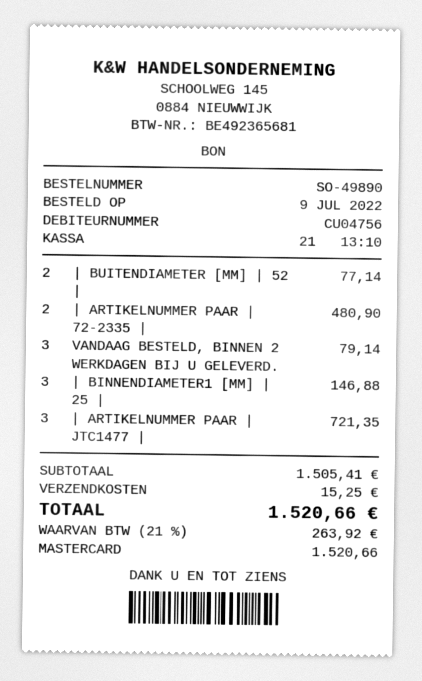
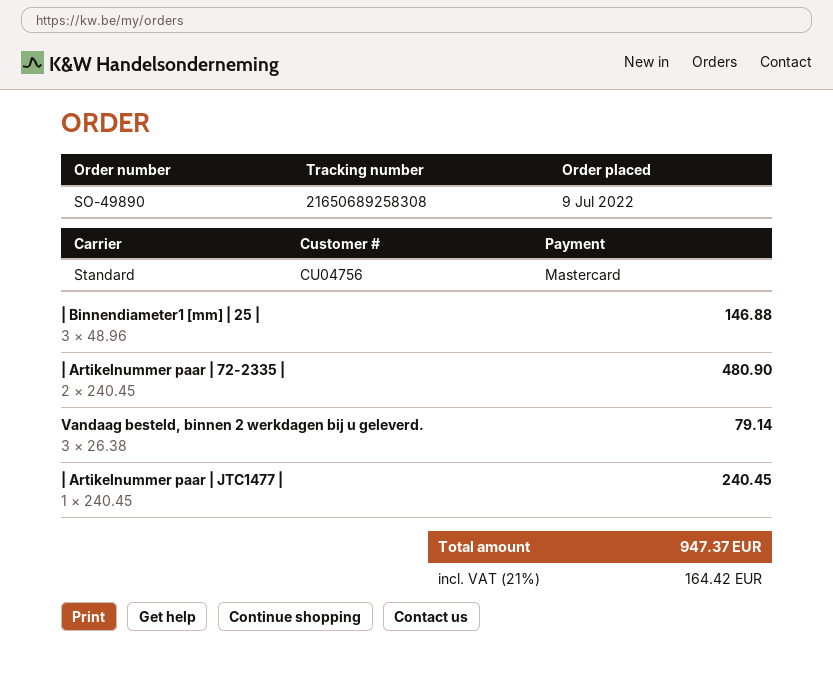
| BUITENDIAMETER [MM] | 52 |: 2 for 77.14 -> none
| ARTIKELNUMMER PAAR | JTC1477 |: 3 for 721.35 -> 1 for 240.45
shipping: 15.25 -> none
tax: 21% = 263.92 -> 21% = 164.42
total: 1520.66 -> 947.37

